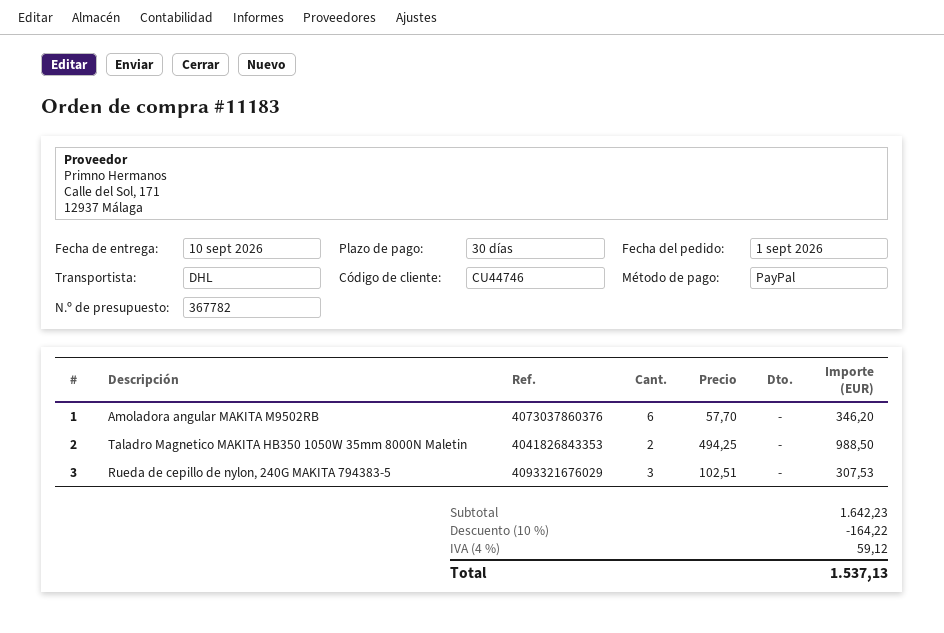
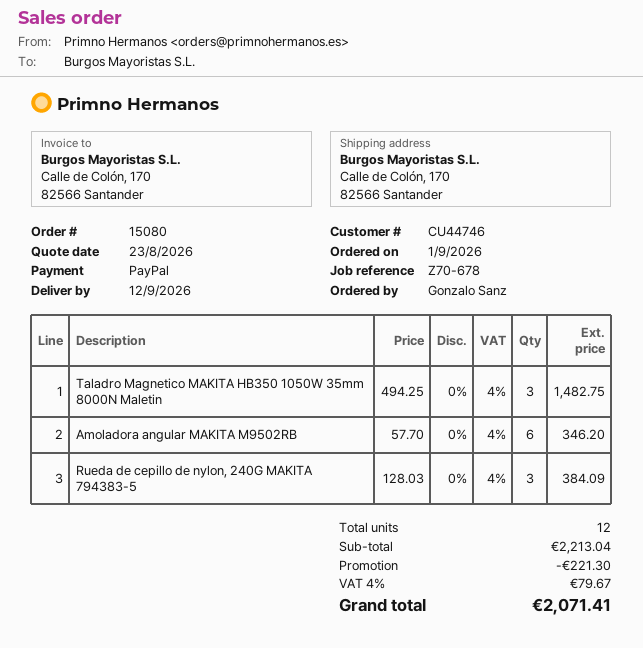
order number: 11183 -> 15080
delivery date: 2026-09-10 -> 2026-09-12
Taladro Magnetico MAKITA HB350 1050W 35mm 8000N Maletin: 2 x 494.25 = 988.50 -> 3 x 494.25 = 1482.75
Rueda de cepillo de nylon, 240G MAKITA 794383-5: 3 x 102.51 = 307.53 -> 3 x 128.03 = 384.09
subtotal: 1642.23 -> 2213.04
discount: 164.22 -> 221.30
tax: 4% = 59.12 -> 4% = 79.67
total: 1537.13 -> 2071.41

